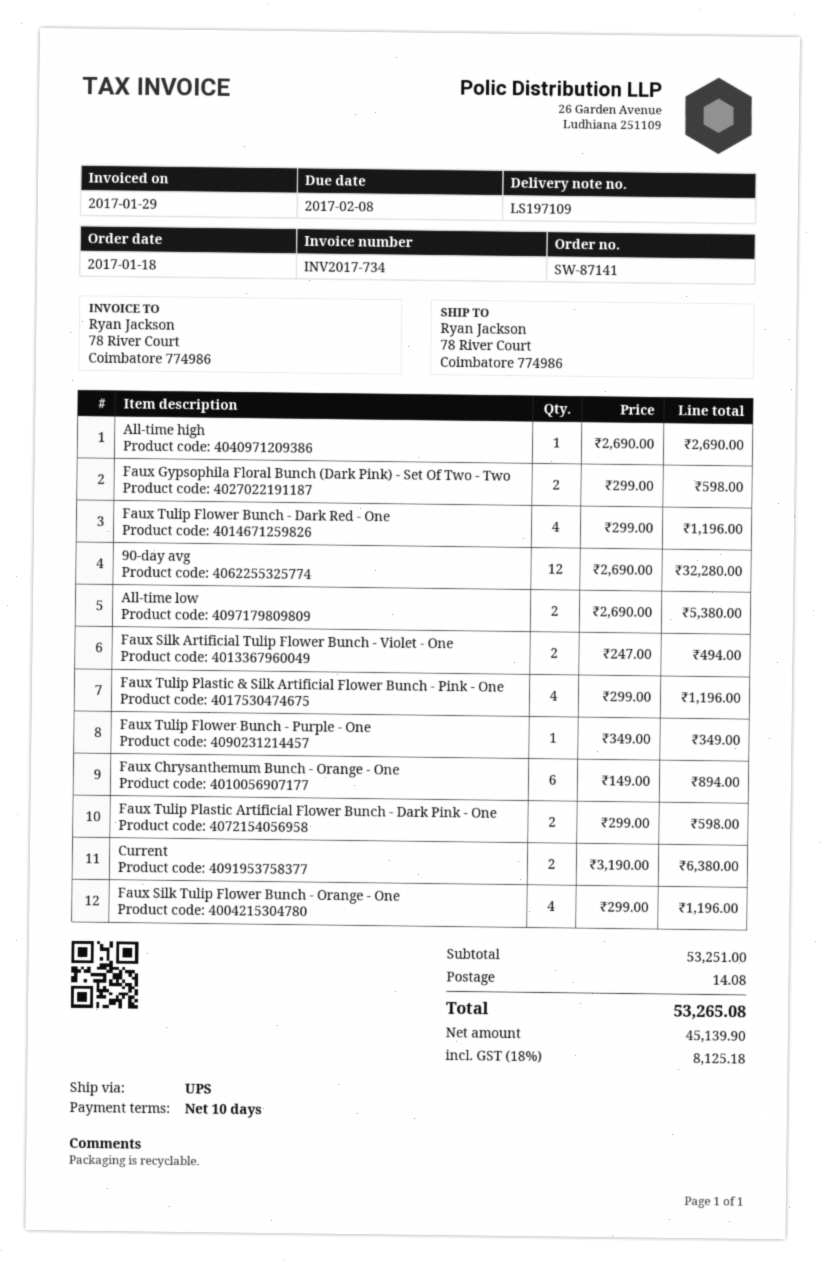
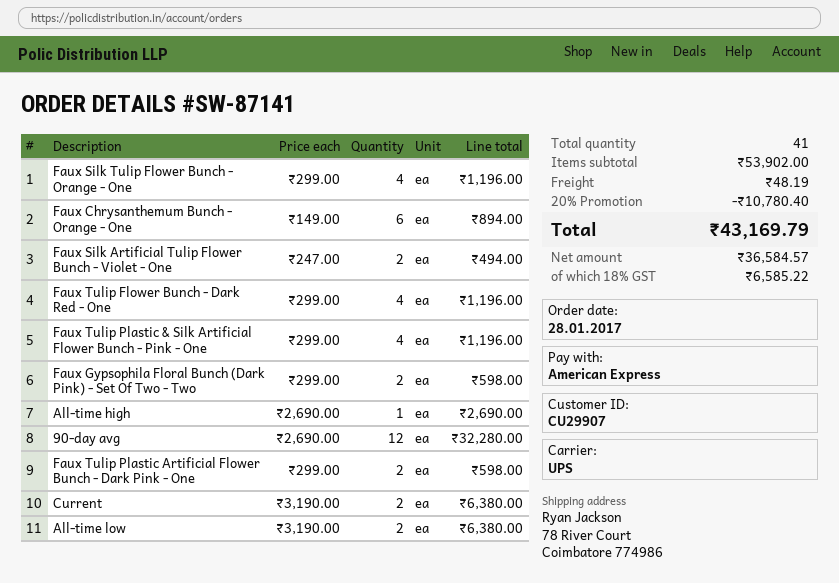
order date: 2017-01-18 -> 2017-01-28
All-time low: 2 x 2690.00 = 5380.00 -> 2 x 3190.00 = 6380.00
Faux Tulip Flower Bunch - Purple - One: 1 x 349.00 = 349.00 -> none
subtotal: 53251.00 -> 53902.00
discount: none -> 20% = 10780.40
shipping: 14.08 -> 48.19
net: 45139.90 -> 36584.57
tax: 18% = 8125.18 -> 18% = 6585.22
total: 53265.08 -> 43169.79

